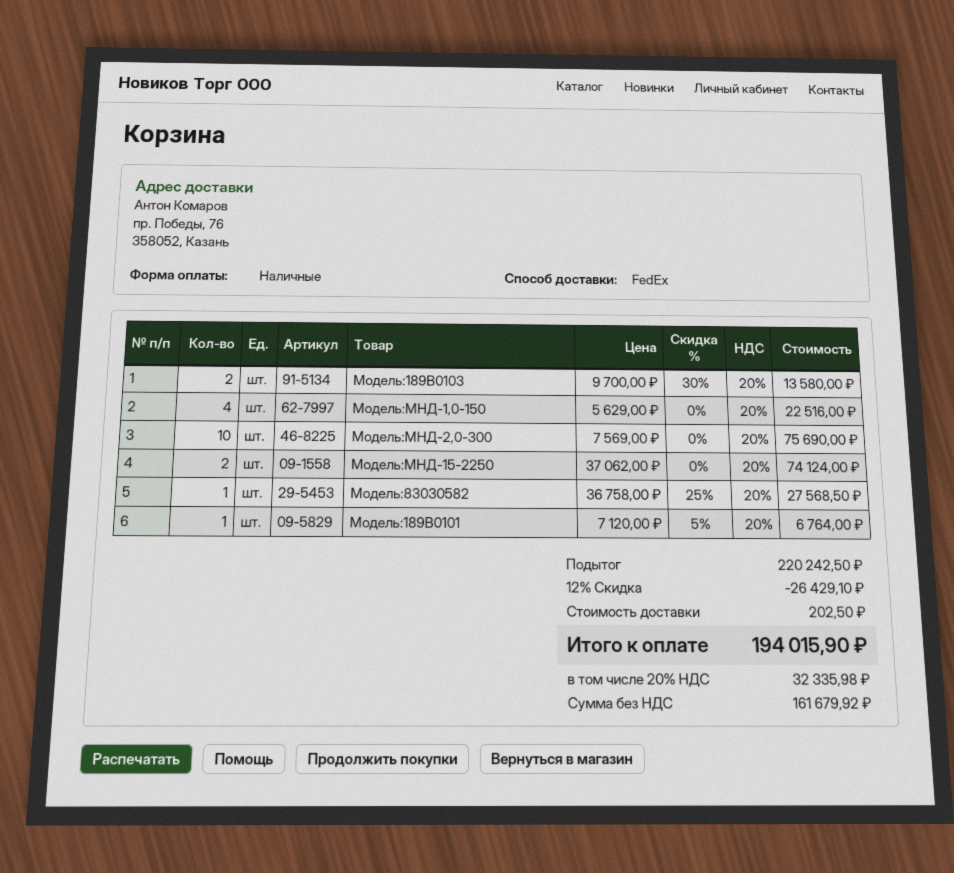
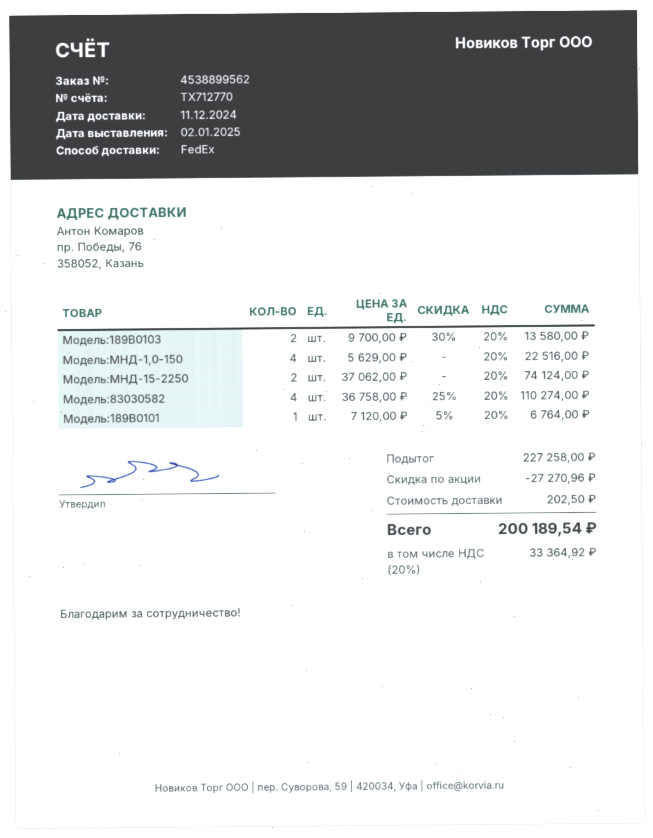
Модель:МНД-2,0-300: 10 x 7569.00 = 75690.00 -> none
Модель:83030582: 1 x 36758.00 - 25% = 27568.50 -> 4 x 36758.00 - 25% = 110274.00
subtotal: 220242.50 -> 227258.00
discount: 26429.10 -> 27270.96
tax: 20% = 32335.98 -> 20% = 33364.92
total: 194015.90 -> 200189.54

